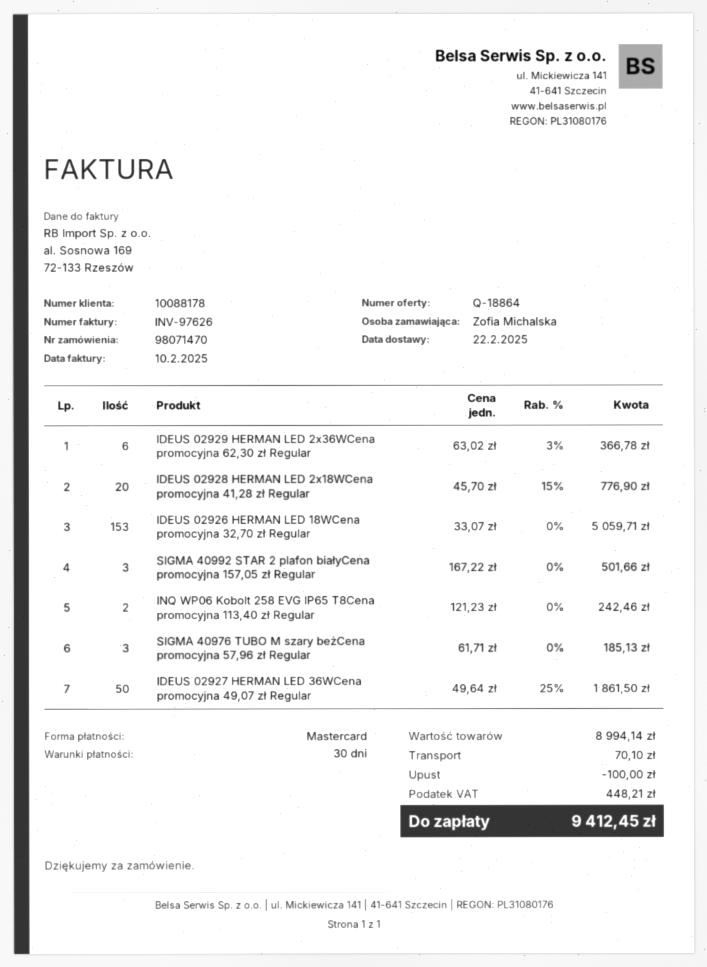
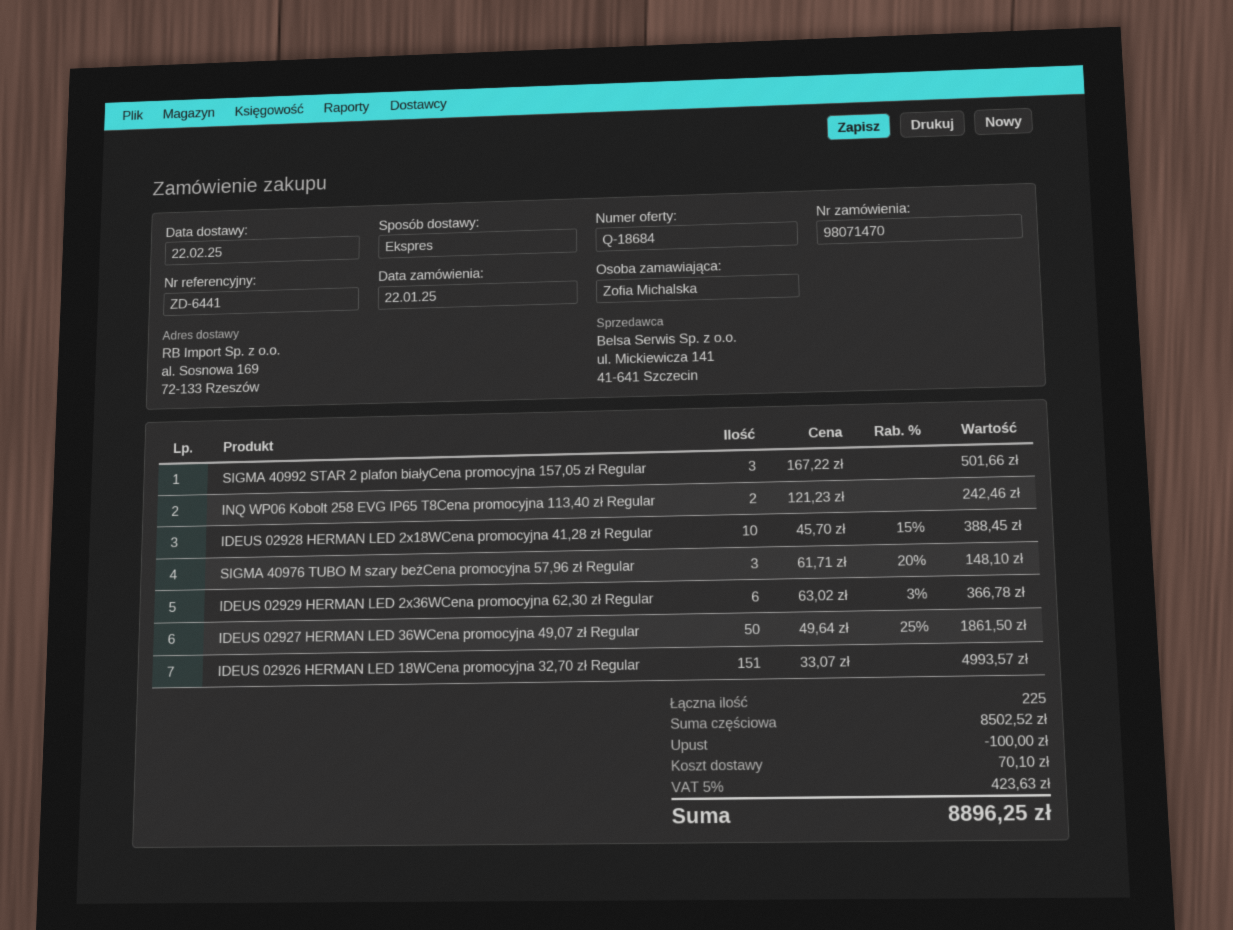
quote number: Q-18864 -> Q-18684
IDEUS 02928 HERMAN LED 2x18WCena promocyjna 41,28 zł Regular: 20 x 45.70 - 15% = 776.90 -> 10 x 45.70 - 15% = 388.45
IDEUS 02926 HERMAN LED 18WCena promocyjna 32,70 zł Regular: 153 x 33.07 = 5059.71 -> 151 x 33.07 = 4993.57
SIGMA 40976 TUBO M szary beżCena promocyjna 57,96 zł Regular: 3 x 61.71 = 185.13 -> 3 x 61.71 - 20% = 148.10
subtotal: 8994.14 -> 8502.52
tax: 448.21 -> 423.63
total: 9412.45 -> 8896.25

